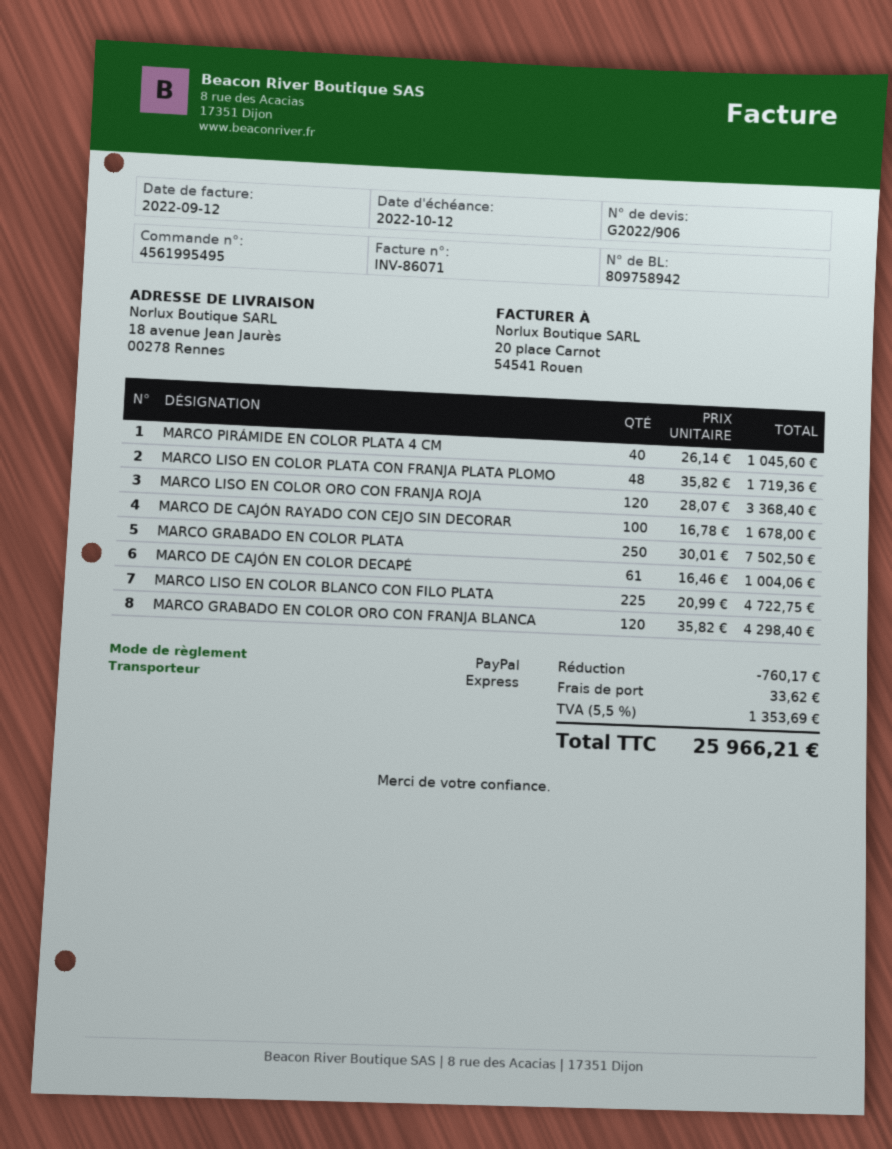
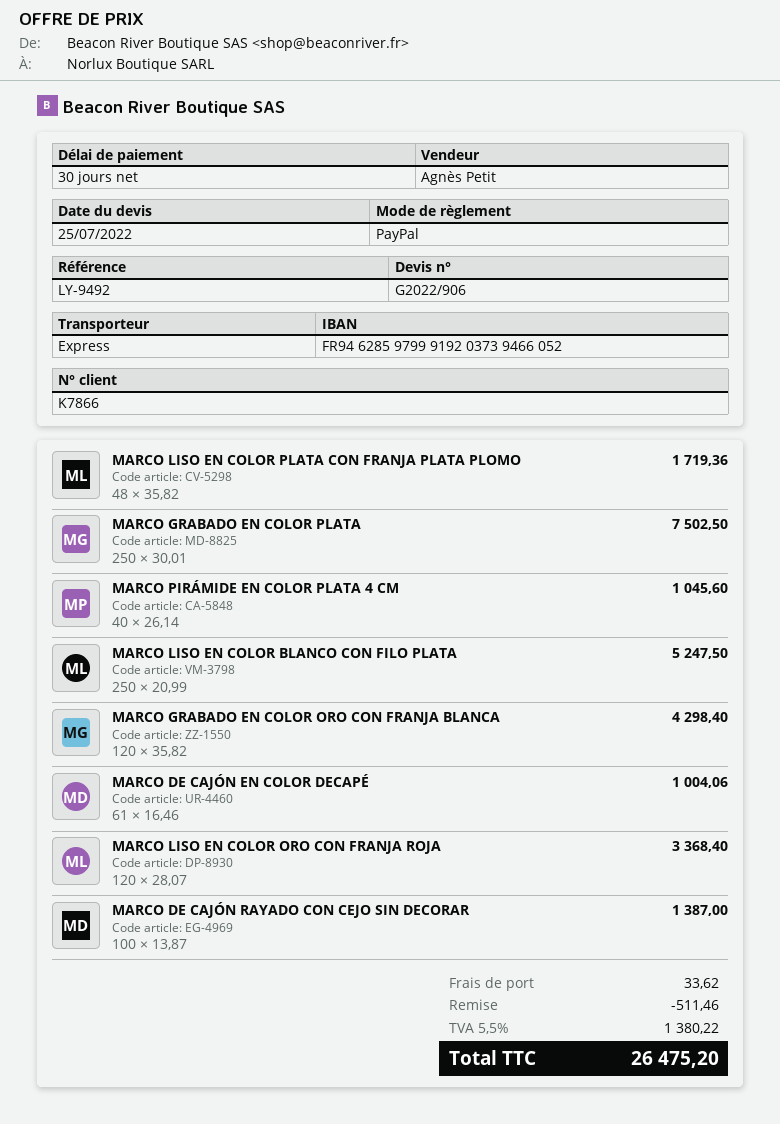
MARCO DE CAJÓN RAYADO CON CEJO SIN DECORAR: 100 x 16.78 = 1678.00 -> 100 x 13.87 = 1387.00
MARCO LISO EN COLOR BLANCO CON FILO PLATA: 225 x 20.99 = 4722.75 -> 250 x 20.99 = 5247.50
discount: 760.17 -> 511.46
tax: 5.5% = 1353.69 -> 5.5% = 1380.22
total: 25966.21 -> 26475.20

